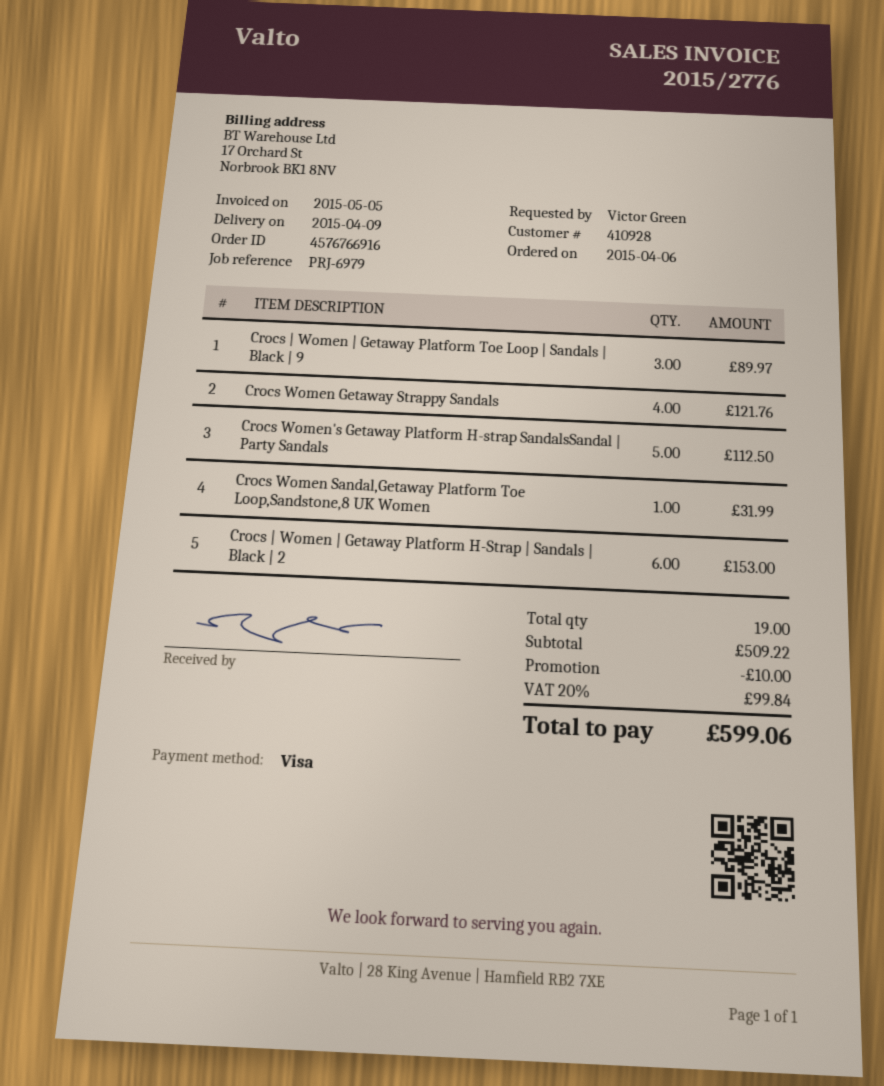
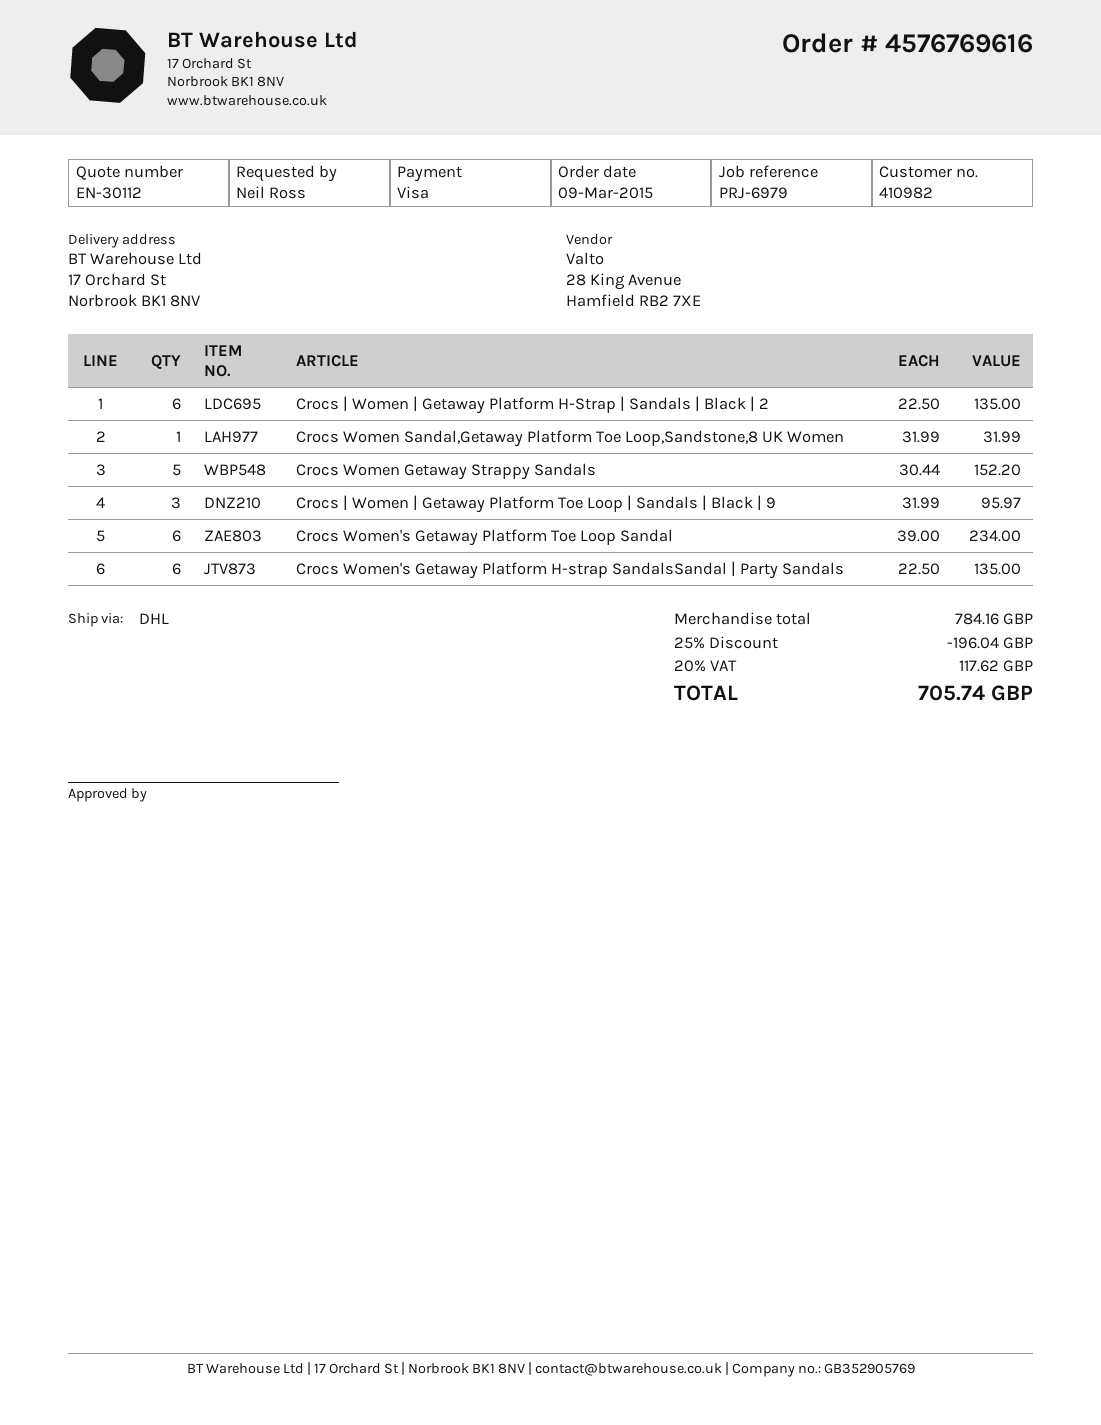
order number: 4576766916 -> 4576769616
order date: 2015-04-06 -> 2015-03-09
customer number: 410928 -> 410982
ordered by: Victor Green -> Neil Ross
Crocs | Women | Getaway Platform Toe Loop | Sandals | Black | 9: 3 for 89.97 -> 3 for 95.97
Crocs Women Getaway Strappy Sandals: 4 for 121.76 -> 5 for 152.20
Crocs Women's Getaway Platform H-strap SandalsSandal | Party Sandals: 5 for 112.50 -> 6 for 135.00
Crocs | Women | Getaway Platform H-Strap | Sandals | Black | 2: 6 for 153.00 -> 6 for 135.00
Crocs Women's Getaway Platform Toe Loop Sandal: none -> 6 for 234.00
subtotal: 509.22 -> 784.16
discount: 10.00 -> 196.04
tax: 20% = 99.84 -> 20% = 117.62
total: 599.06 -> 705.74

